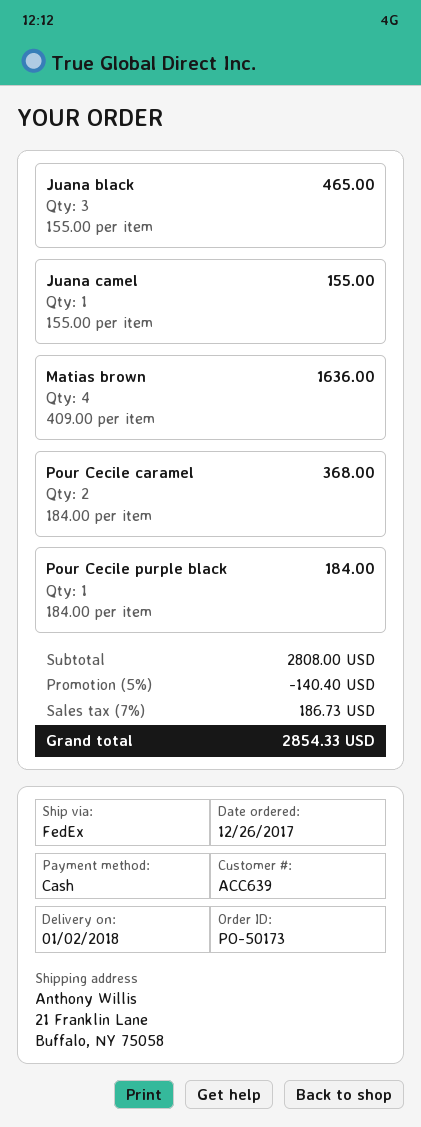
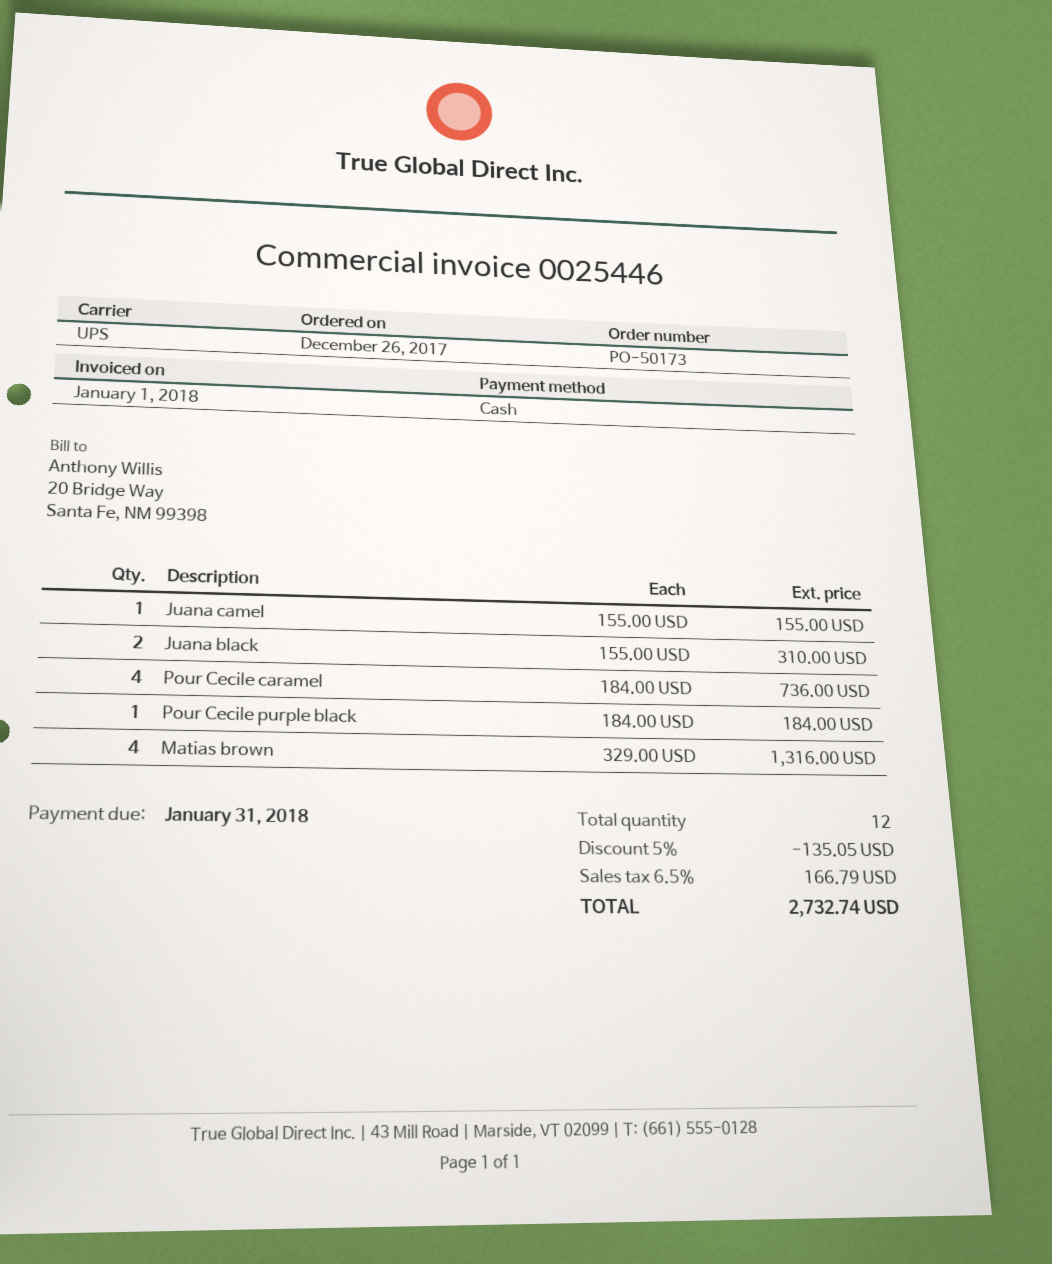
shipping method: FedEx -> UPS
Juana black: 3 x 155.00 = 465.00 -> 2 x 155.00 = 310.00
Matias brown: 4 x 409.00 = 1636.00 -> 4 x 329.00 = 1316.00
Pour Cecile caramel: 2 x 184.00 = 368.00 -> 4 x 184.00 = 736.00
discount: 5% = 140.40 -> 5% = 135.05
tax: 7% = 186.73 -> 6.5% = 166.79
total: 2854.33 -> 2732.74

